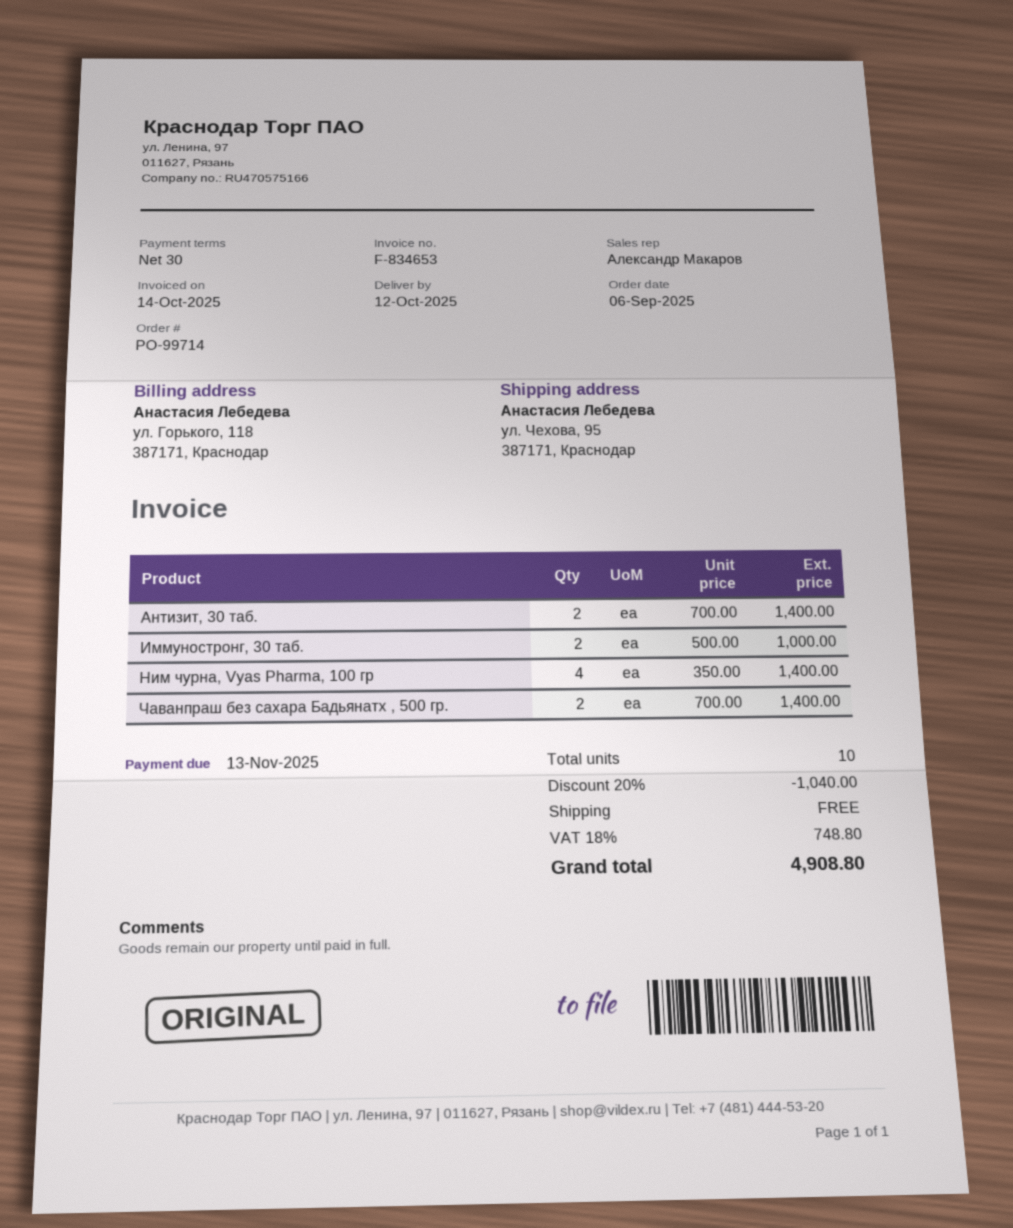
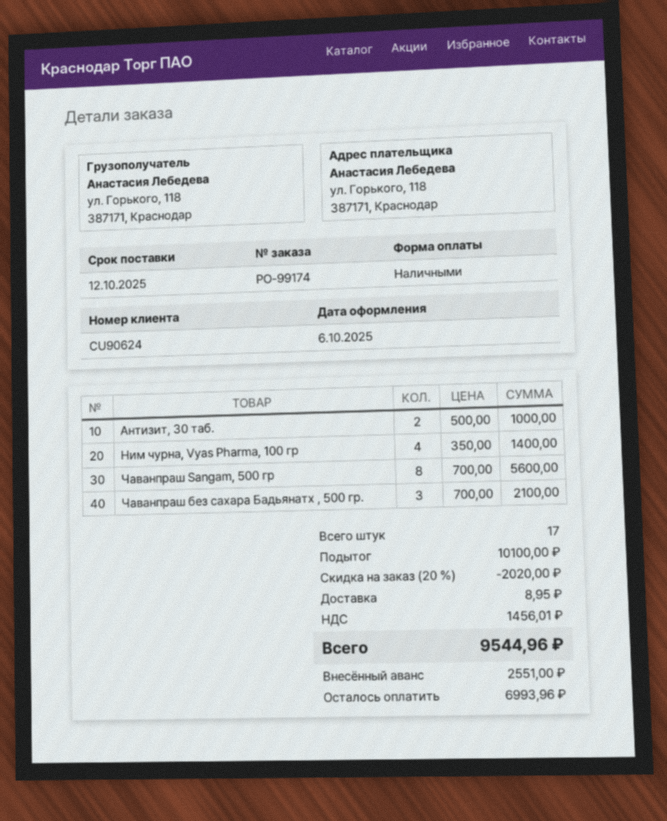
order number: PO-99714 -> PO-99174
order date: 2025-09-06 -> 2025-10-06
ship to: ул. Чехова, 95, 387171, Краснодар -> ул. Горького, 118, 387171, Краснодар
Антизит, 30 таб.: 2 x 700.00 = 1400.00 -> 2 x 500.00 = 1000.00
Иммуностронг, 30 таб.: 2 x 500.00 = 1000.00 -> none
Чаванпраш без сахара Бадьянатх , 500 гр.: 2 x 700.00 = 1400.00 -> 3 x 700.00 = 2100.00
Чаванпраш Sangam, 500 гр: none -> 8 x 700.00 = 5600.00
total quantity: 10 -> 17
discount: 20% = 1040.00 -> 20% = 2020.00
shipping: 0.00 -> 8.95
tax: 748.80 -> 1456.01
total: 4908.80 -> 9544.96

